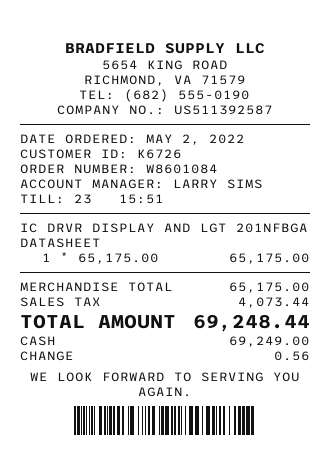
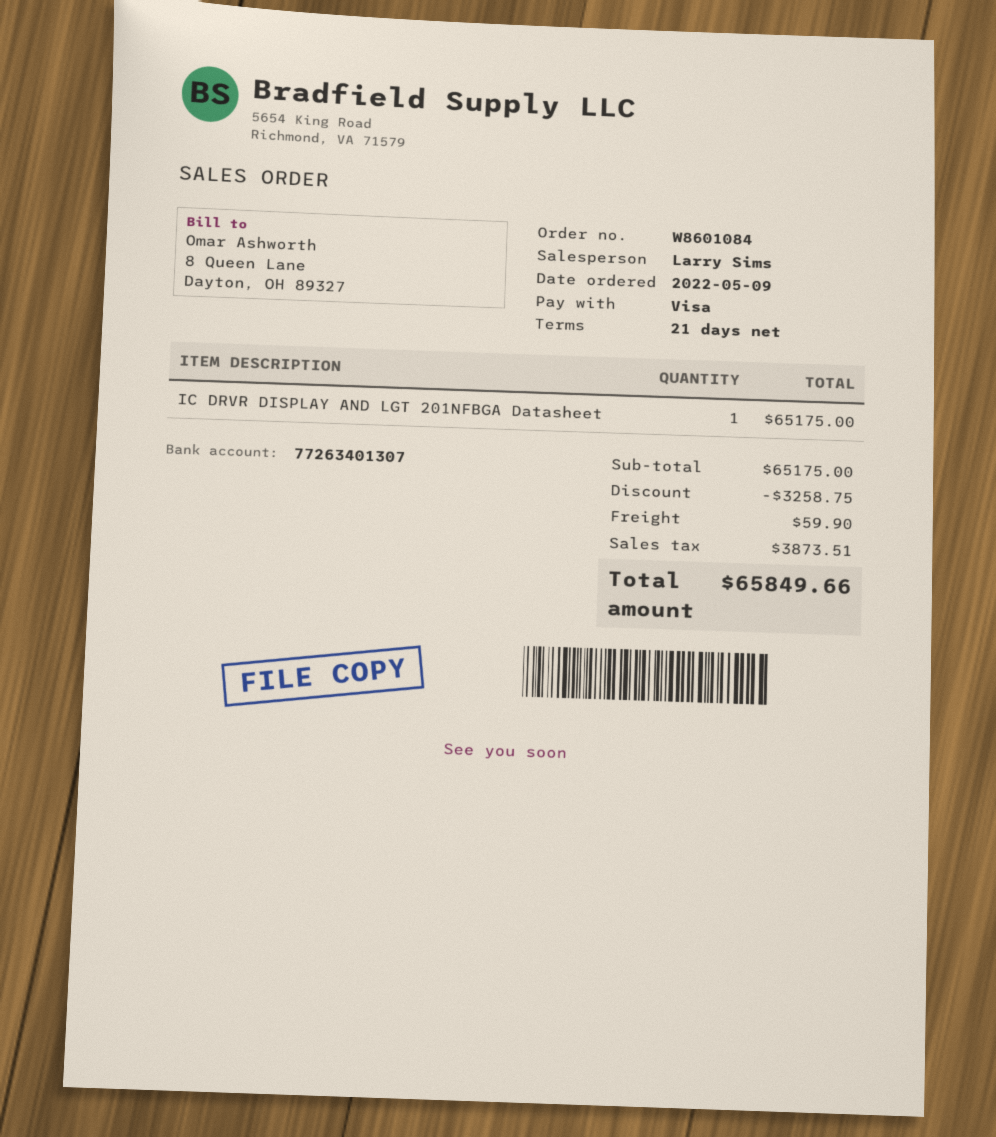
order date: 2022-05-02 -> 2022-05-09
payment method: cash -> Visa
discount: none -> 3258.75
shipping: none -> 59.90
tax: 4073.44 -> 3873.51
total: 69248.44 -> 65849.66

